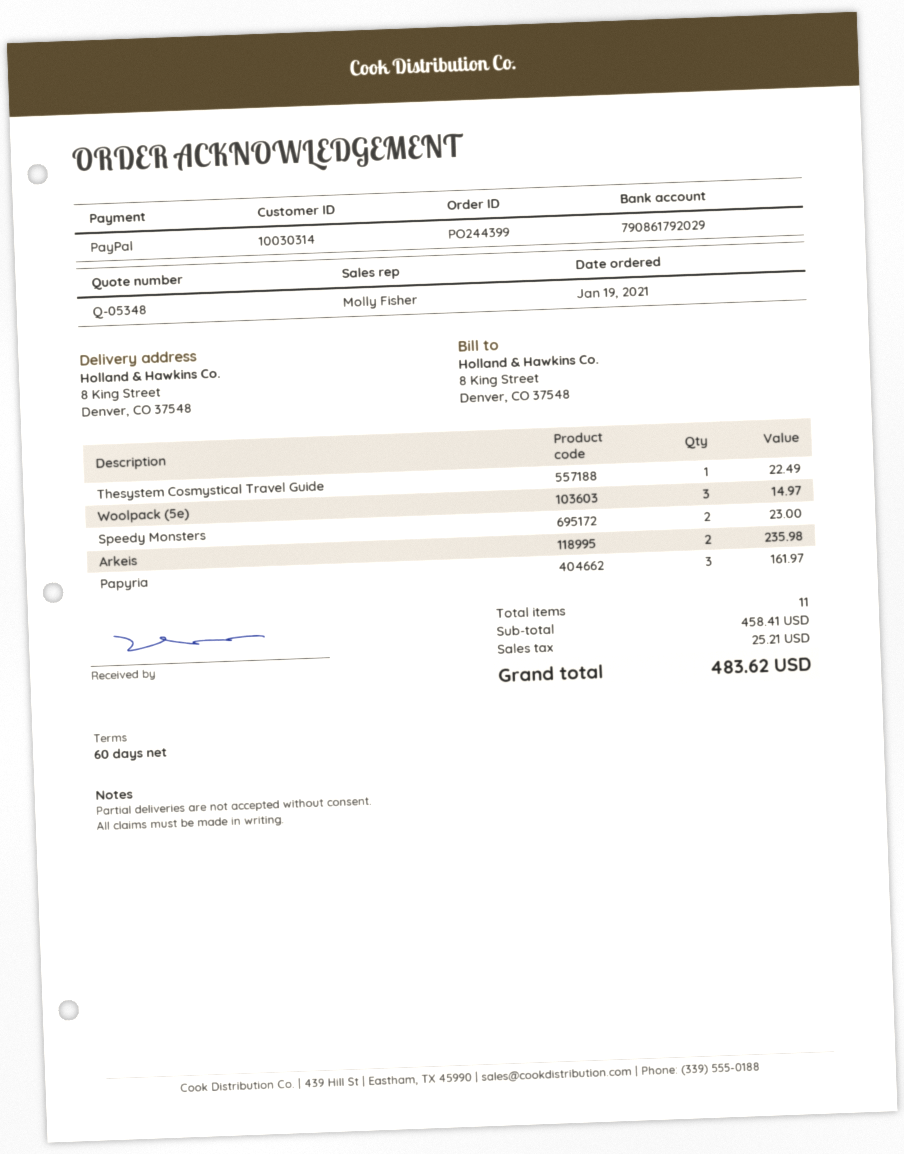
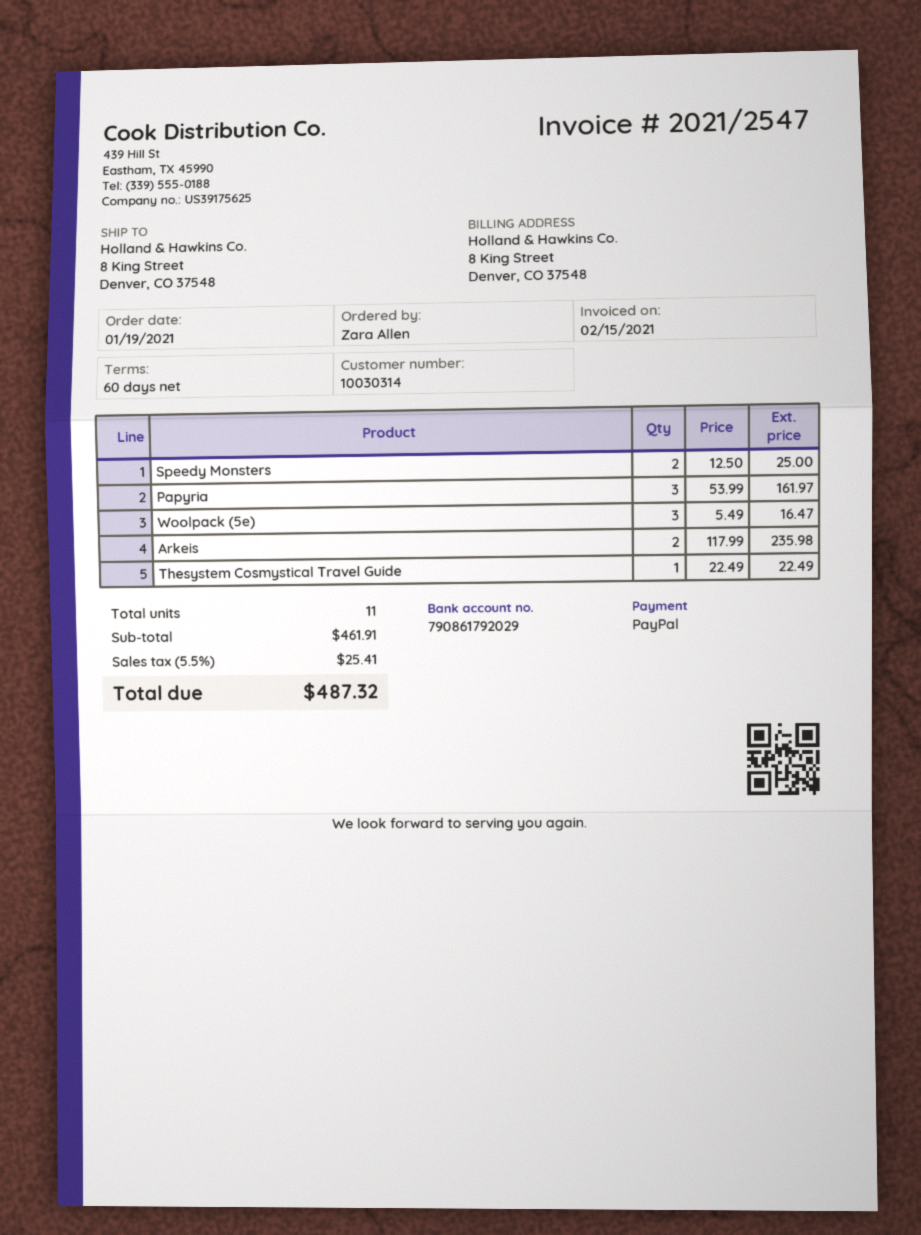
Woolpack (5e): 3 for 14.97 -> 3 for 16.47
Speedy Monsters: 2 for 23.00 -> 2 for 25.00
subtotal: 458.41 -> 461.91
tax: 25.21 -> 25.41
total: 483.62 -> 487.32

